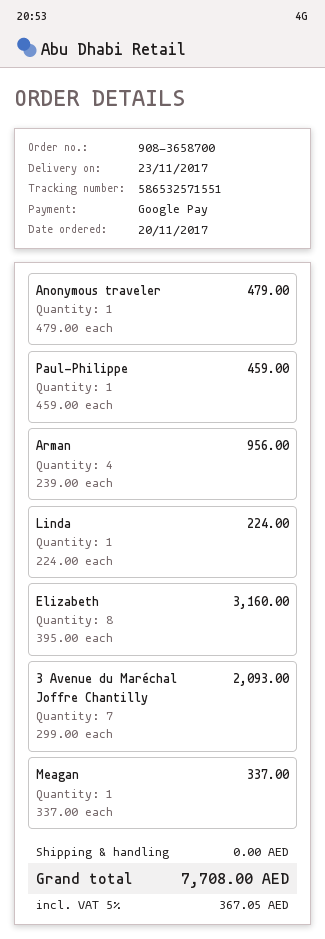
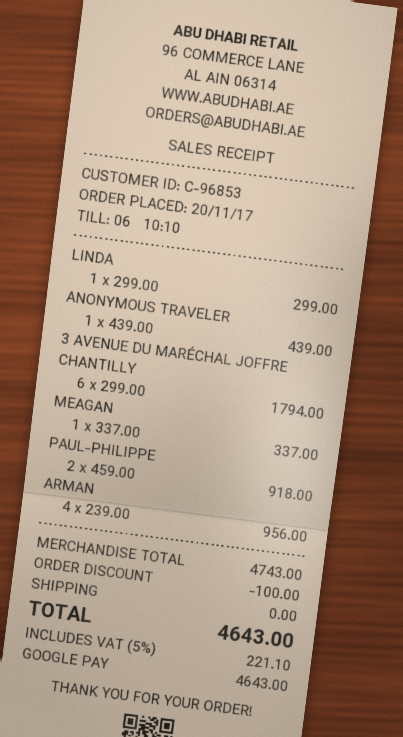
Anonymous traveler: 1 x 479.00 = 479.00 -> 1 x 439.00 = 439.00
Paul-Philippe: 1 x 459.00 = 459.00 -> 2 x 459.00 = 918.00
Linda: 1 x 224.00 = 224.00 -> 1 x 299.00 = 299.00
Elizabeth: 8 x 395.00 = 3160.00 -> none
3 Avenue du Maréchal Joffre Chantilly: 7 x 299.00 = 2093.00 -> 6 x 299.00 = 1794.00
discount: none -> 100.00
tax: 5% = 367.05 -> 5% = 221.10
total: 7708.00 -> 4643.00

